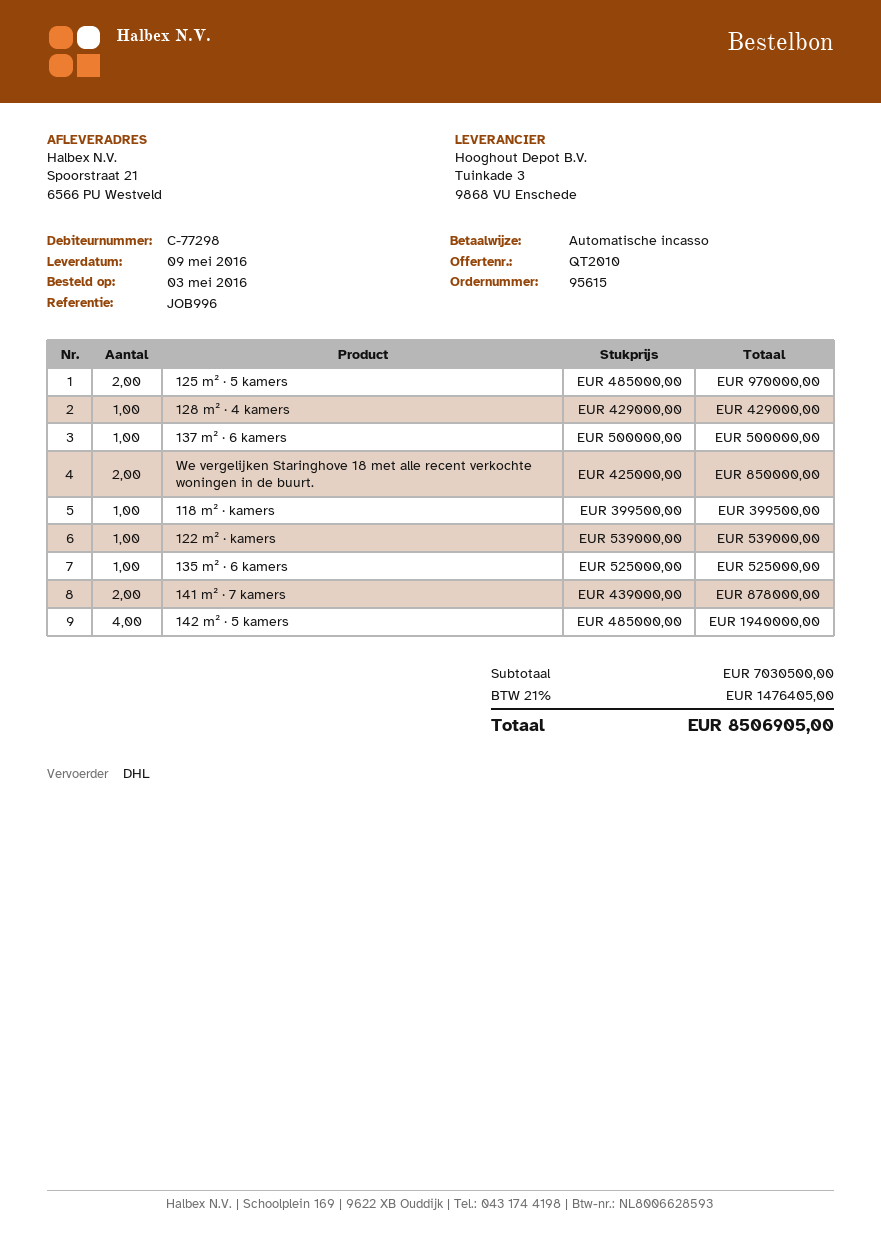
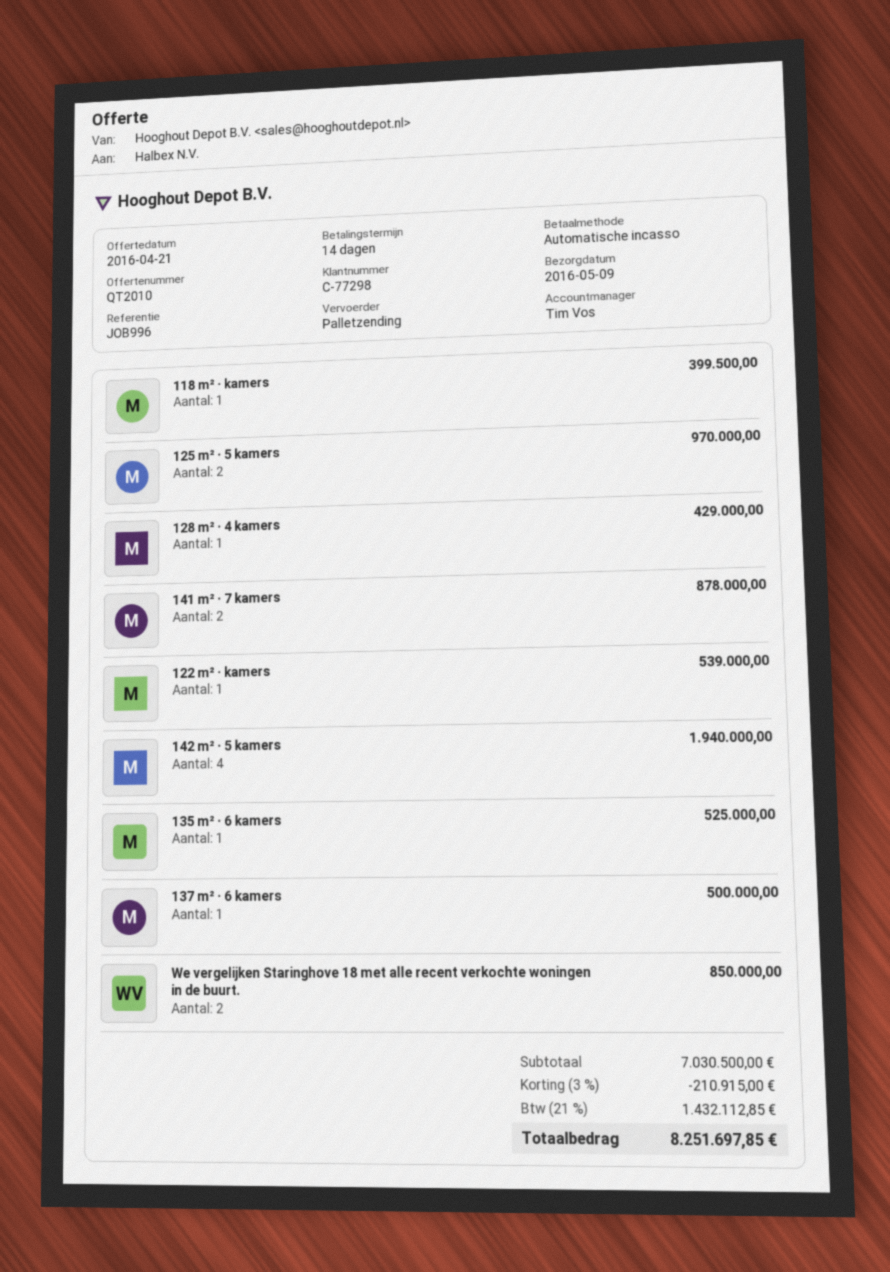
shipping method: DHL -> pallet freight
discount: none -> 3% = 210915.00
tax: 21% = 1476405.00 -> 21% = 1432112.85
total: 8506905.00 -> 8251697.85

